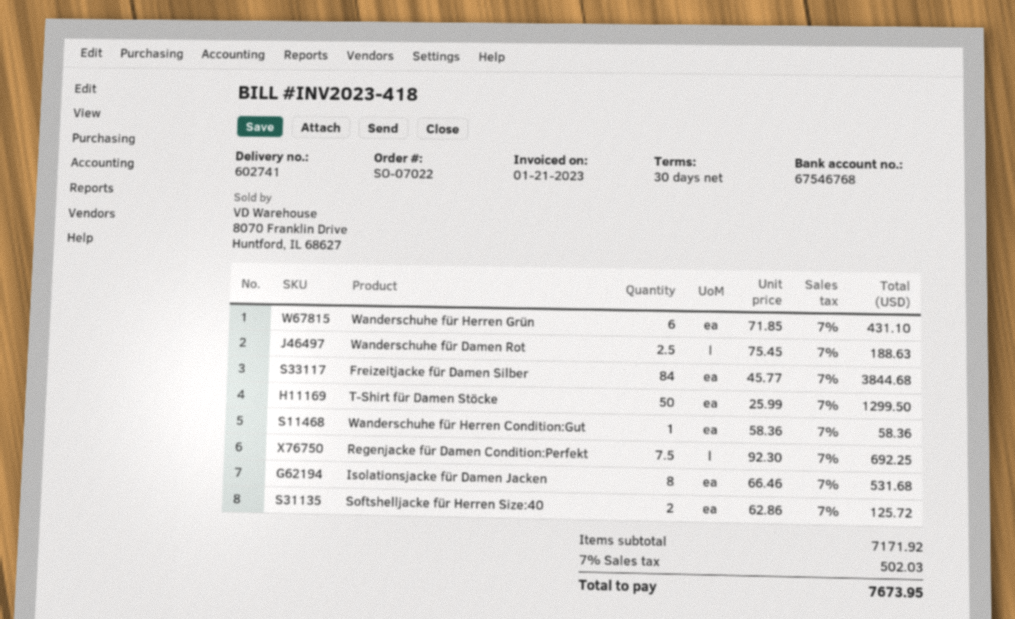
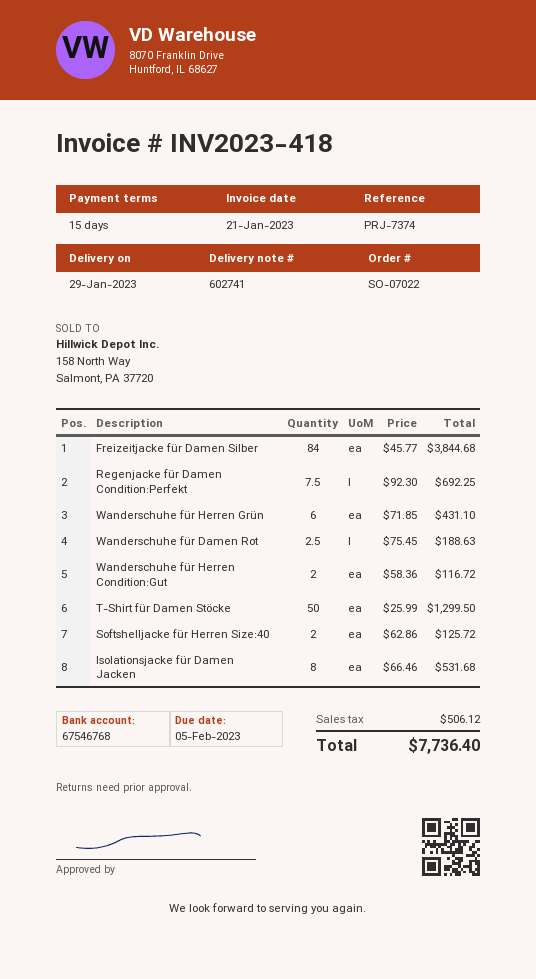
payment terms: 30 days -> 15 days
Wanderschuhe für Herren Condition:Gut: 1 x 58.36 = 58.36 -> 2 x 58.36 = 116.72
tax: 502.03 -> 506.12
total: 7673.95 -> 7736.40

